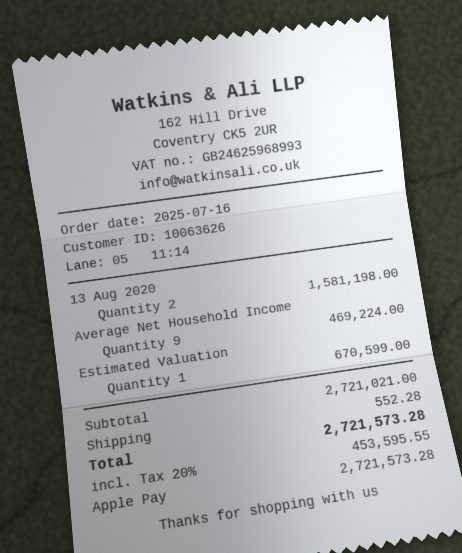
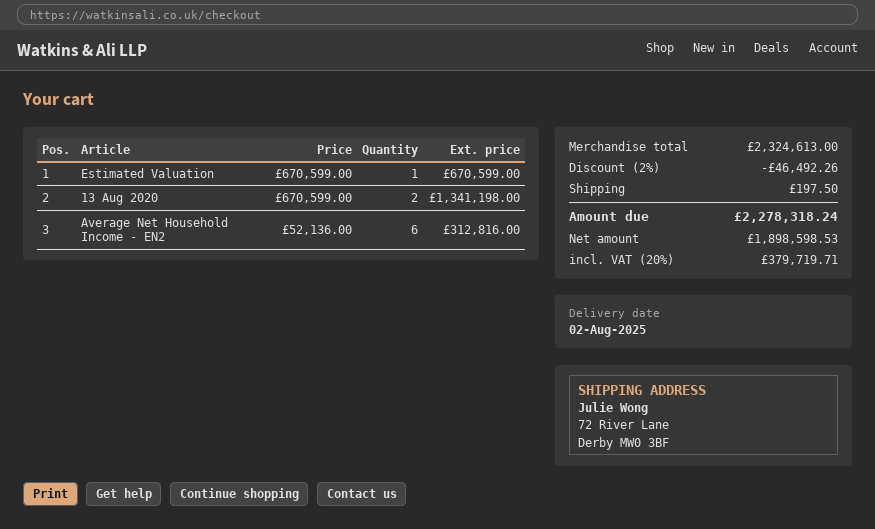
13 Aug 2020: 2 for 1581198.00 -> 2 for 1341198.00
Average Net Household Income: 9 for 469224.00 -> 6 for 312816.00
subtotal: 2721021.00 -> 2324613.00
discount: none -> 2% = 46492.26
shipping: 552.28 -> 197.50
tax: 20% = 453595.55 -> 20% = 379719.71
total: 2721573.28 -> 2278318.24

